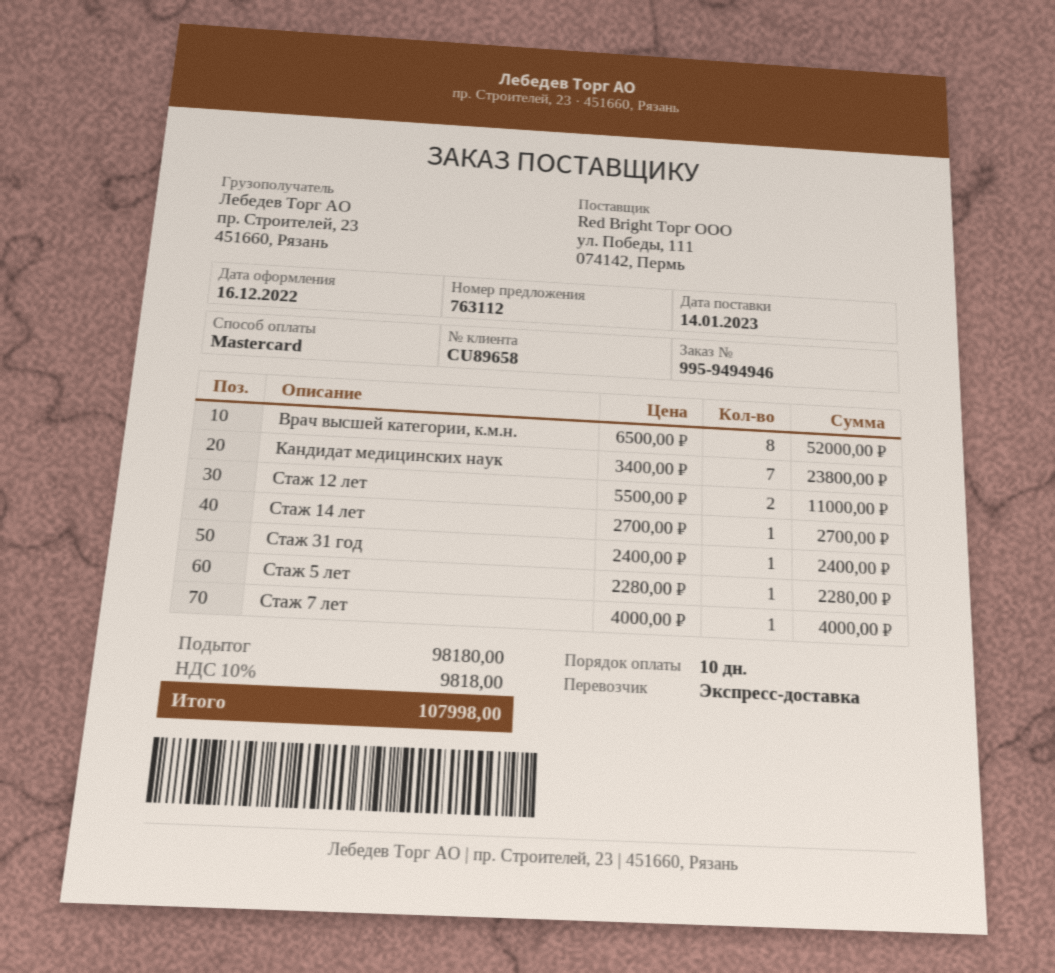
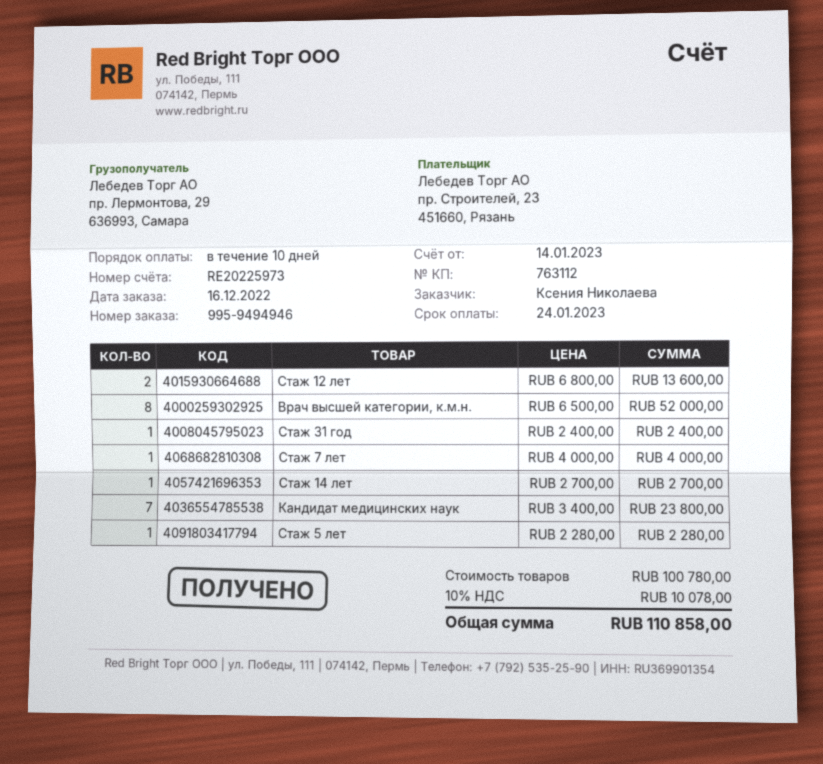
ship to: пр. Строителей, 23, 451660, Рязань -> пр. Лермонтова, 29, 636993, Самара
Стаж 12 лет: 2 x 5500.00 = 11000.00 -> 2 x 6800.00 = 13600.00
subtotal: 98180.00 -> 100780.00
tax: 10% = 9818.00 -> 10% = 10078.00
total: 107998.00 -> 110858.00

